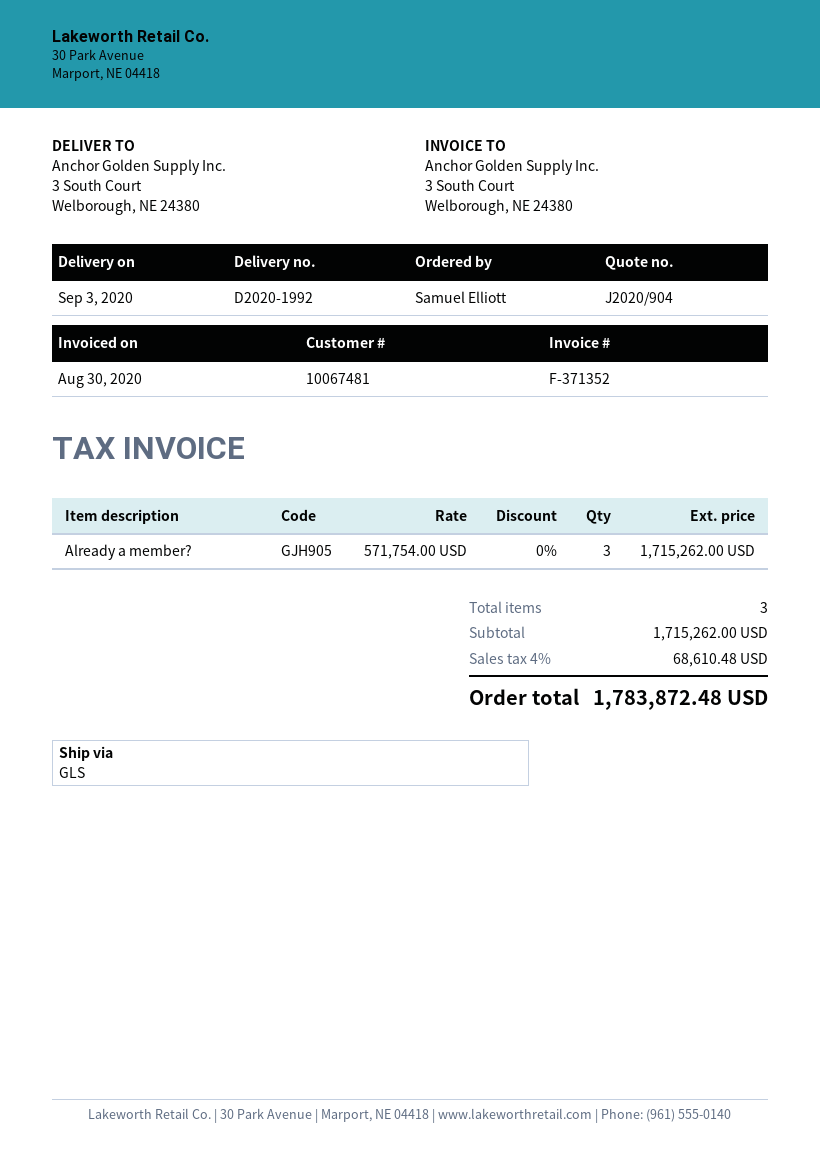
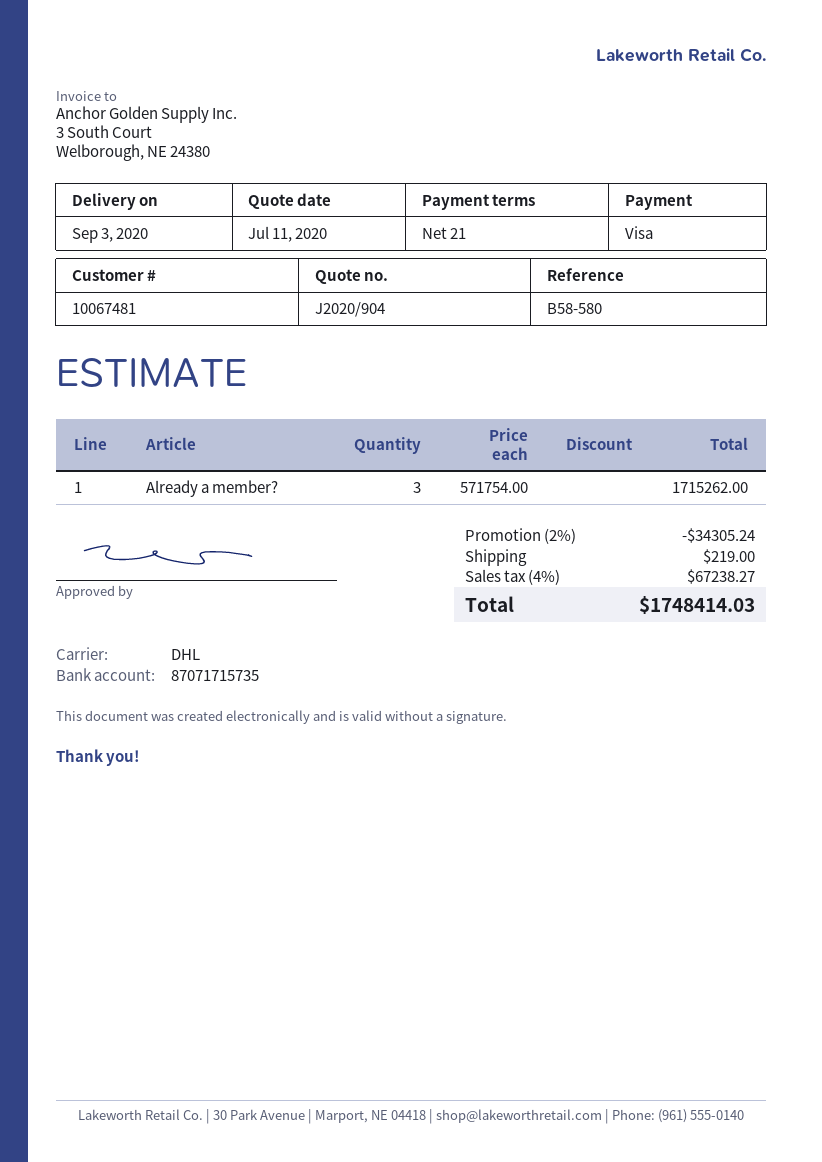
shipping method: GLS -> DHL
discount: none -> 2% = 34305.24
shipping: none -> 219.00
tax: 4% = 68610.48 -> 4% = 67238.27
total: 1783872.48 -> 1748414.03

